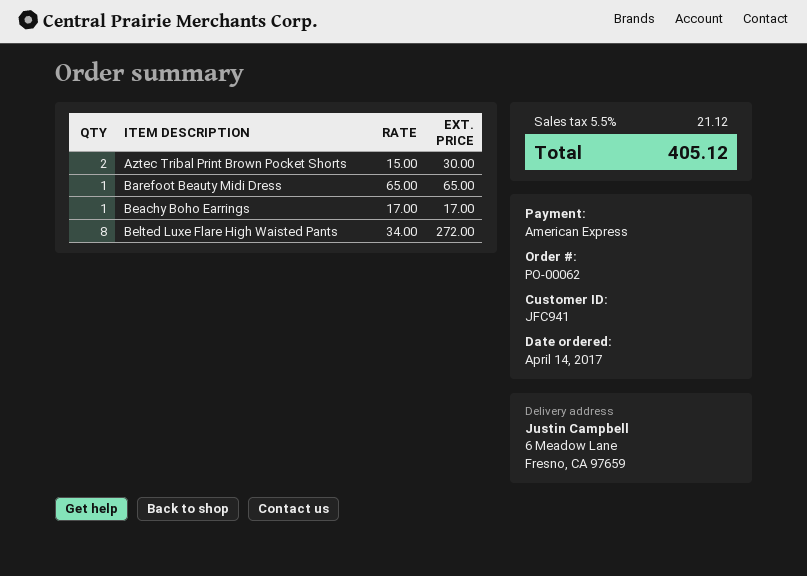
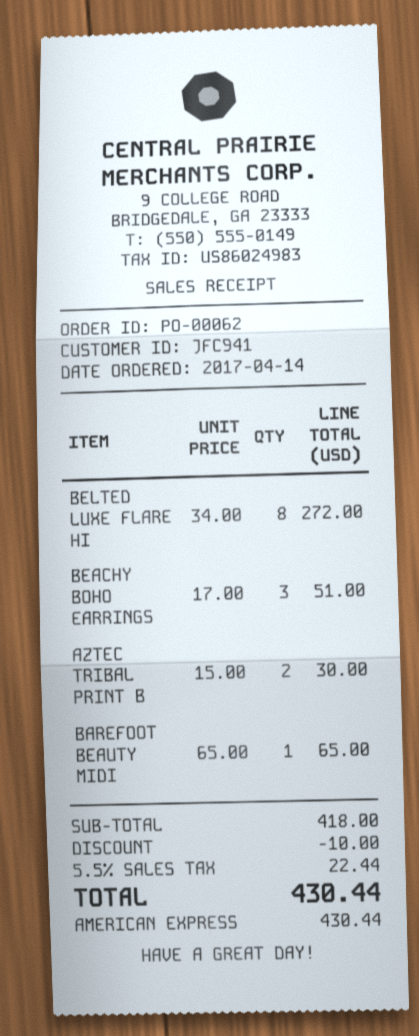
Beachy Boho Earrings: 1 x 17.00 = 17.00 -> 3 x 17.00 = 51.00
discount: none -> 10.00
tax: 5.5% = 21.12 -> 5.5% = 22.44
total: 405.12 -> 430.44

